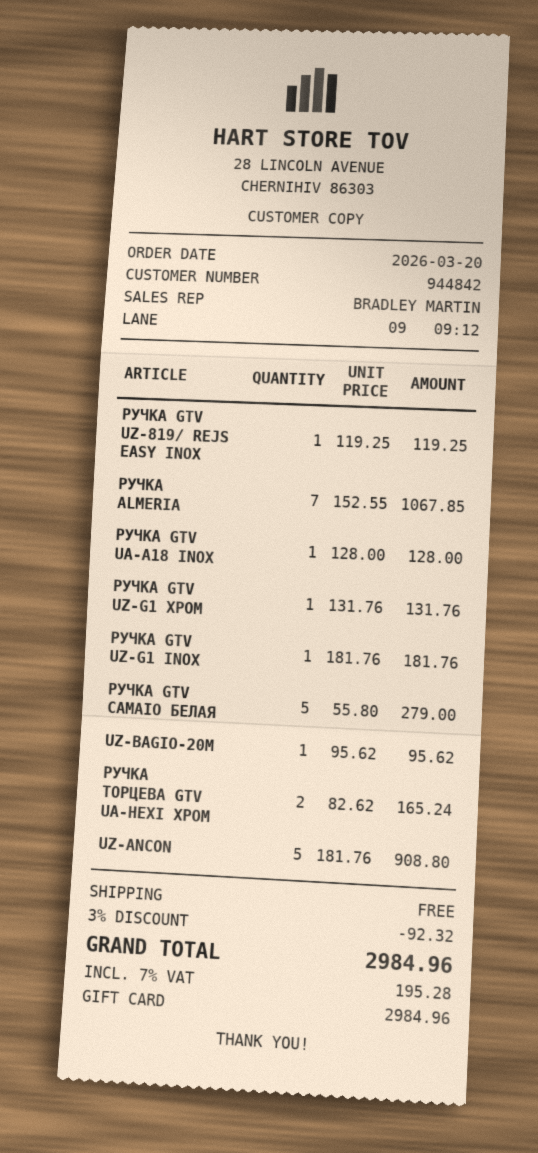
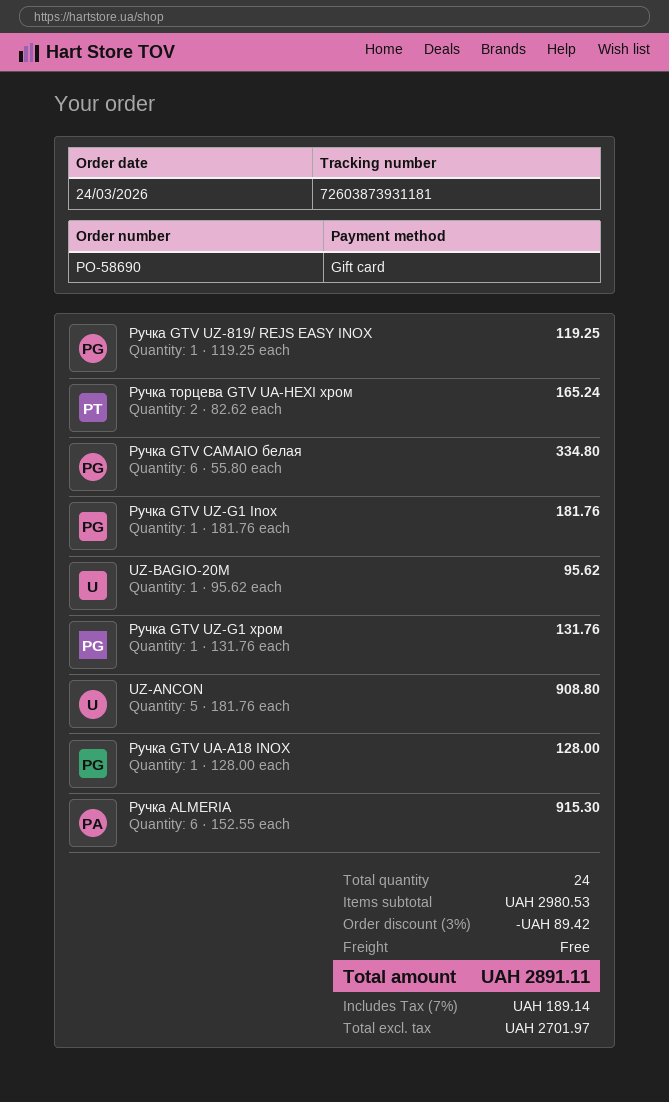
order date: 2026-03-20 -> 2026-03-24
РУЧКА ALMERIA: 7 x 152.55 = 1067.85 -> 6 x 152.55 = 915.30
РУЧКА GTV CAMAIO БЕЛАЯ: 5 x 55.80 = 279.00 -> 6 x 55.80 = 334.80
discount: 3% = 92.32 -> 3% = 89.42
tax: 7% = 195.28 -> 7% = 189.14
total: 2984.96 -> 2891.11

